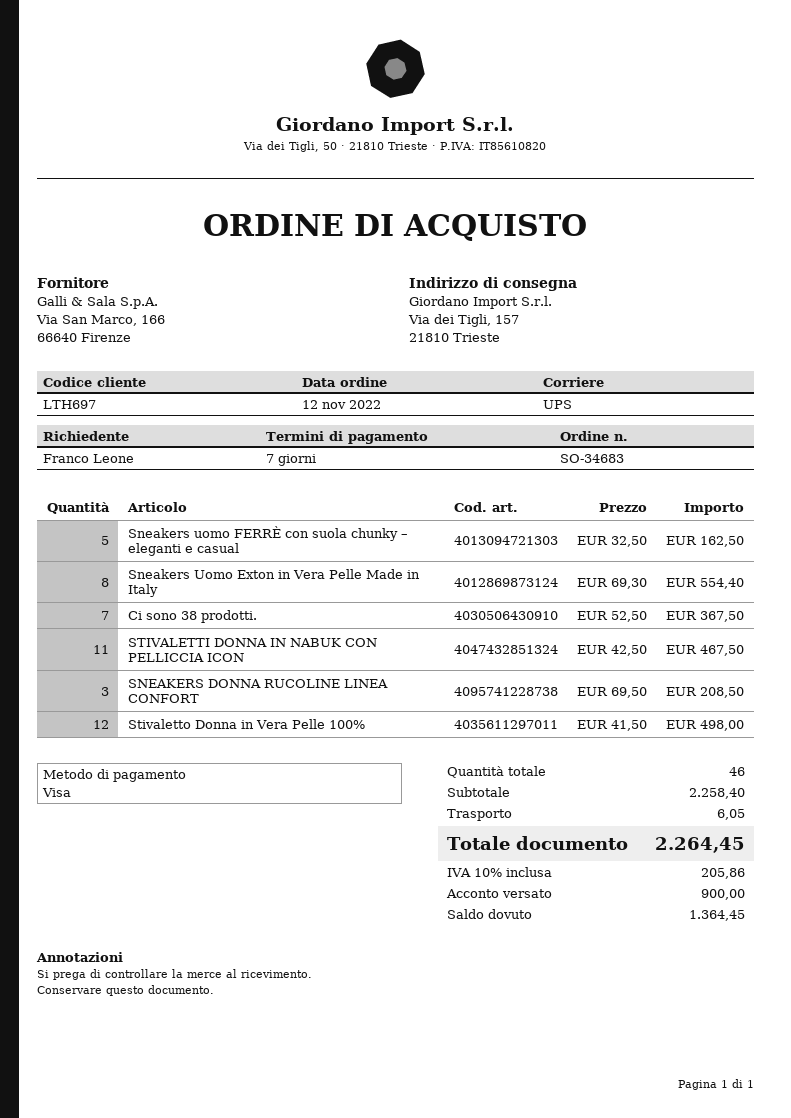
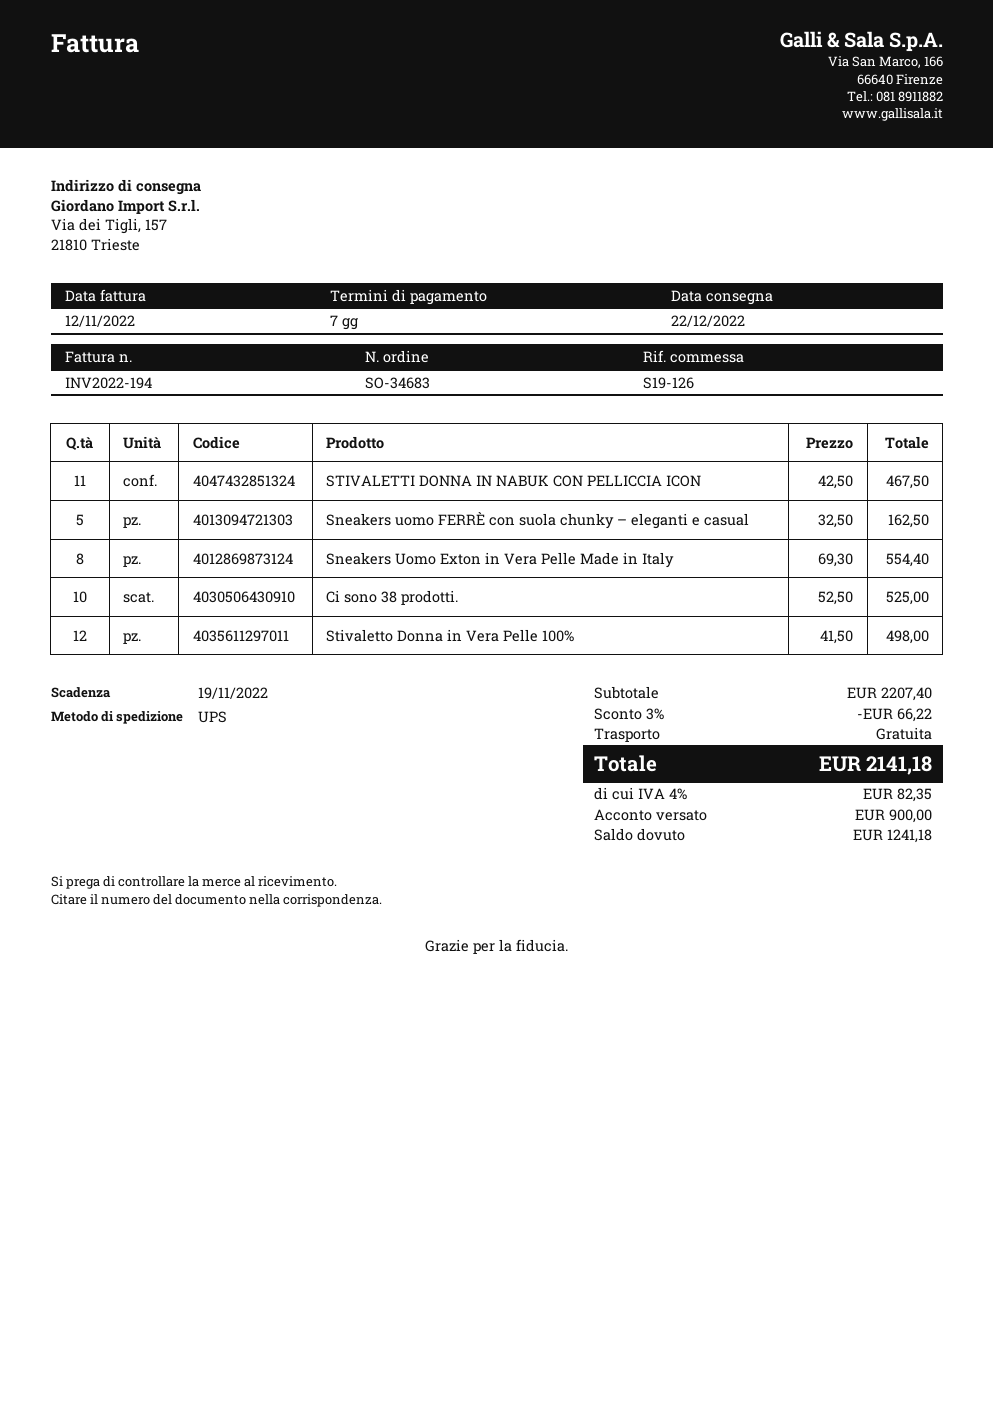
Ci sono 38 prodotti.: 7 x 52.50 = 367.50 -> 10 x 52.50 = 525.00
SNEAKERS DONNA RUCOLINE LINEA CONFORT: 3 x 69.50 = 208.50 -> none
subtotal: 2258.40 -> 2207.40
discount: none -> 3% = 66.22
shipping: 6.05 -> 0.00
tax: 10% = 205.86 -> 4% = 82.35
total: 2264.45 -> 2141.18
balance: 1364.45 -> 1241.18

